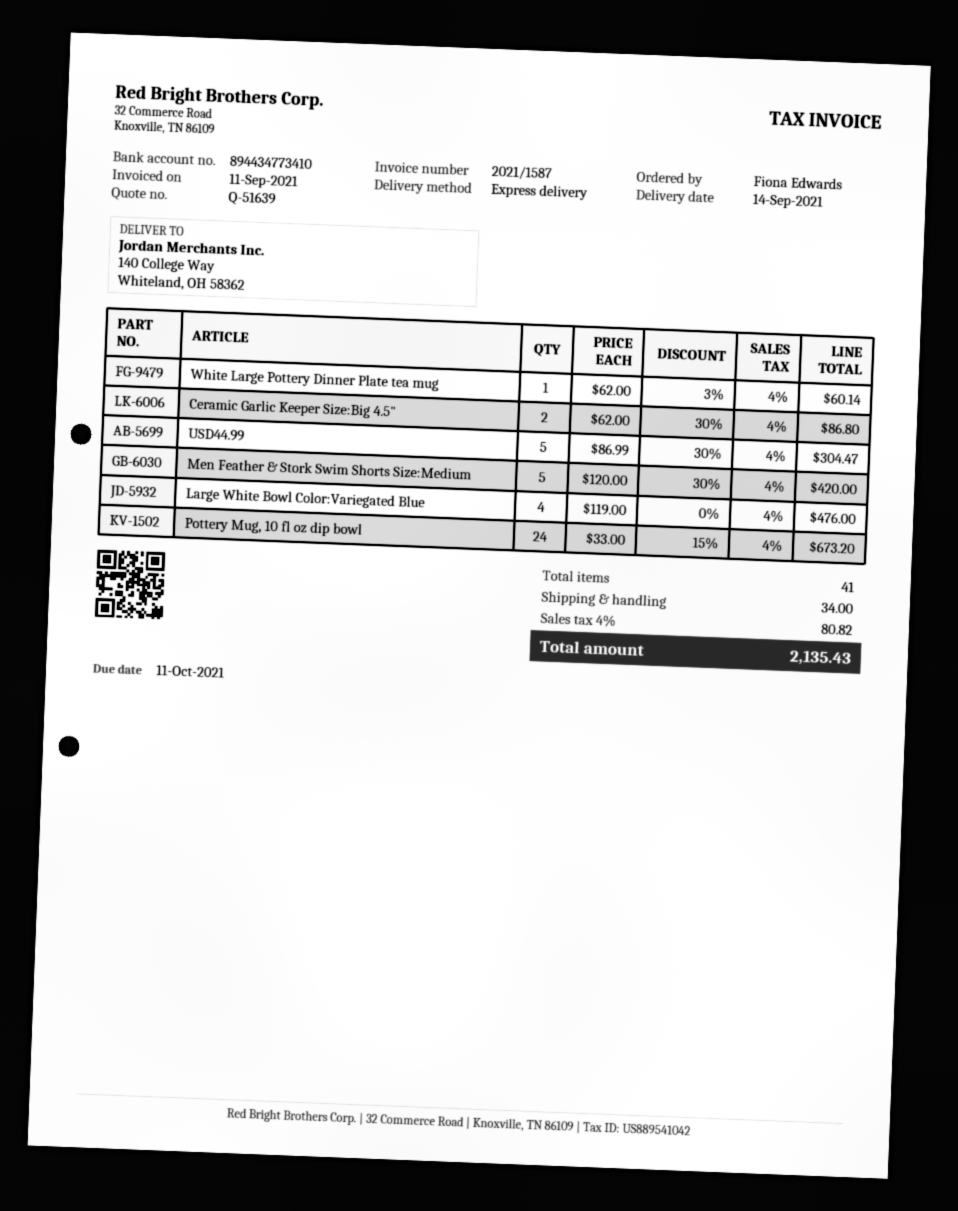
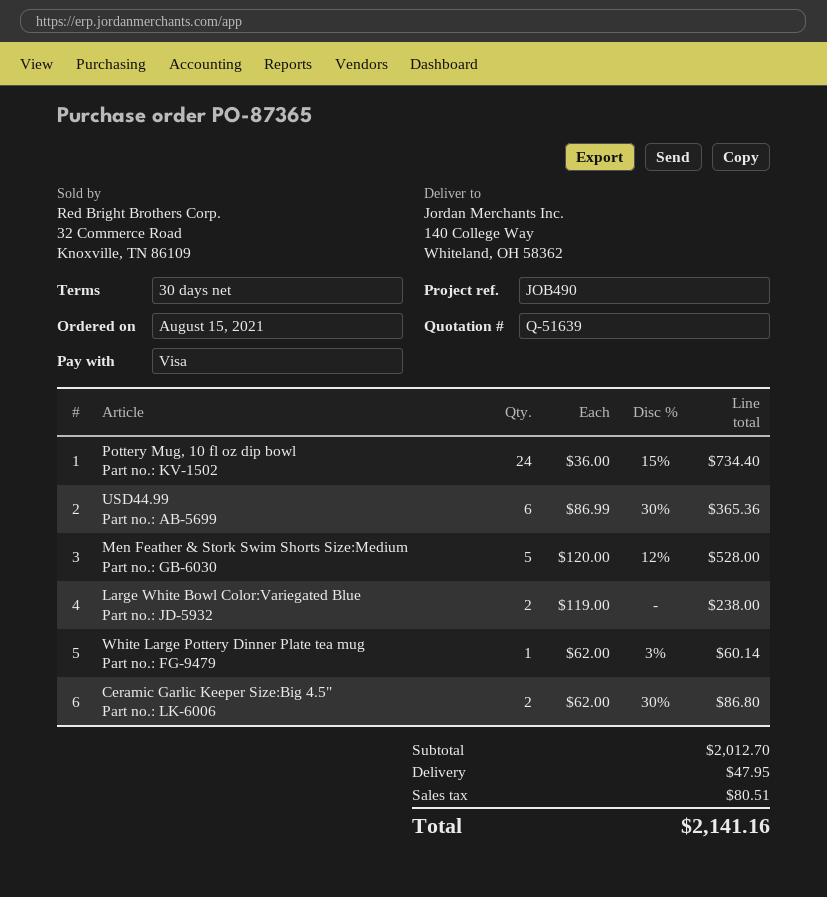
USD44.99: 5 x 86.99 - 30% = 304.47 -> 6 x 86.99 - 30% = 365.36
Men Feather & Stork Swim Shorts Size:Medium: 5 x 120.00 - 30% = 420.00 -> 5 x 120.00 - 12% = 528.00
Large White Bowl Color:Variegated Blue: 4 x 119.00 = 476.00 -> 2 x 119.00 = 238.00
Pottery Mug, 10 fl oz dip bowl: 24 x 33.00 - 15% = 673.20 -> 24 x 36.00 - 15% = 734.40
shipping: 34.00 -> 47.95
tax: 80.82 -> 80.51
total: 2135.43 -> 2141.16

